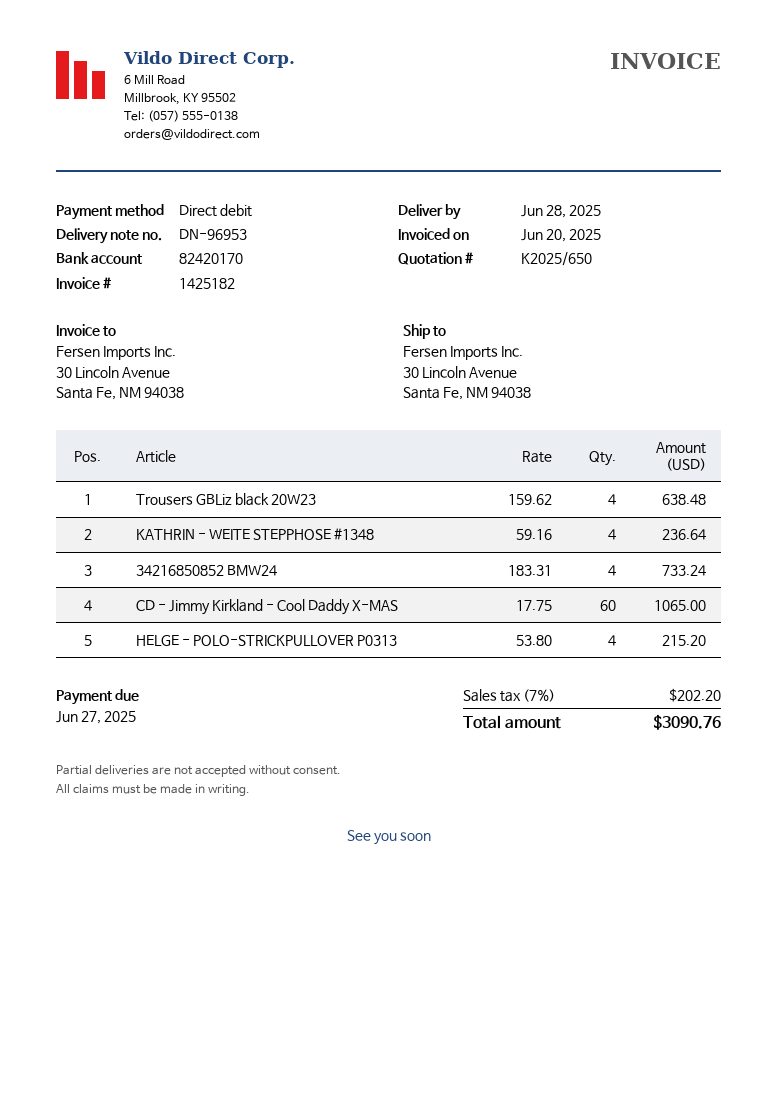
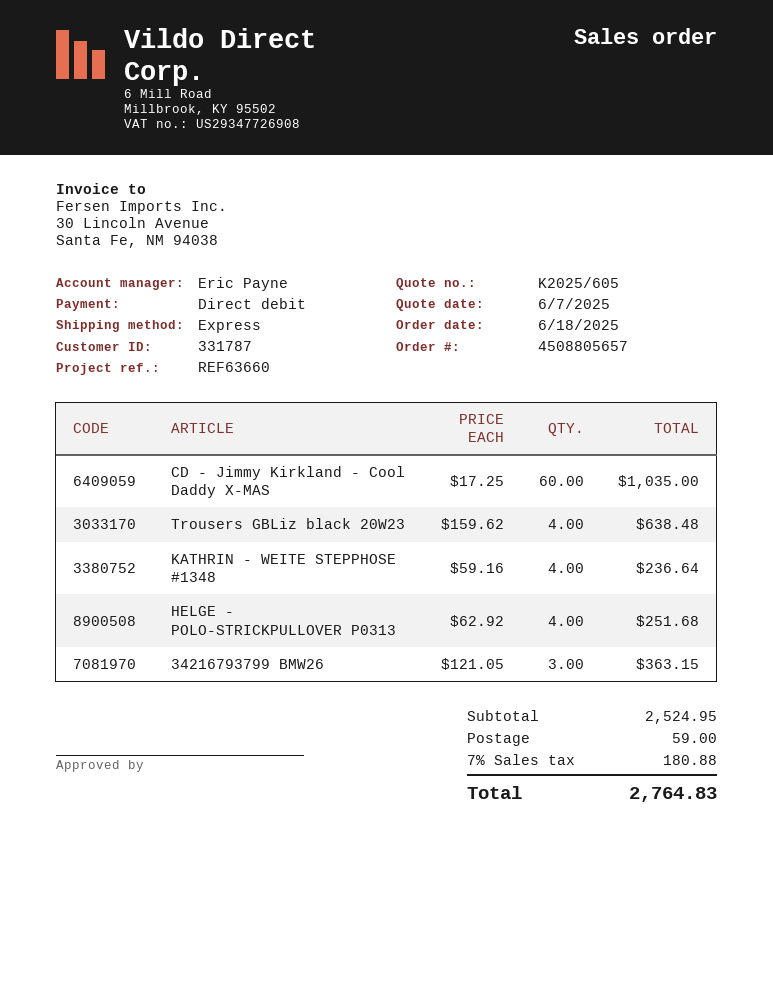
quote number: K2025/650 -> K2025/605
34216850852 BMW24: 4 x 183.31 = 733.24 -> none
CD - Jimmy Kirkland - Cool Daddy X-MAS: 60 x 17.75 = 1065.00 -> 60 x 17.25 = 1035.00
HELGE - POLO-STRICKPULLOVER P0313: 4 x 53.80 = 215.20 -> 4 x 62.92 = 251.68
34216793799 BMW26: none -> 3 x 121.05 = 363.15
shipping: none -> 59.00
tax: 7% = 202.20 -> 7% = 180.88
total: 3090.76 -> 2764.83

